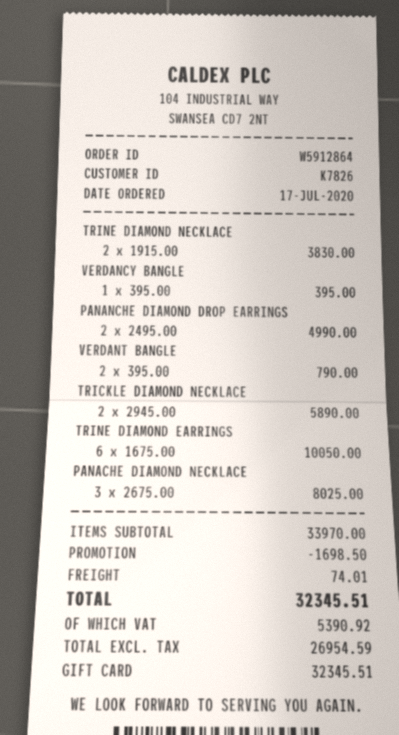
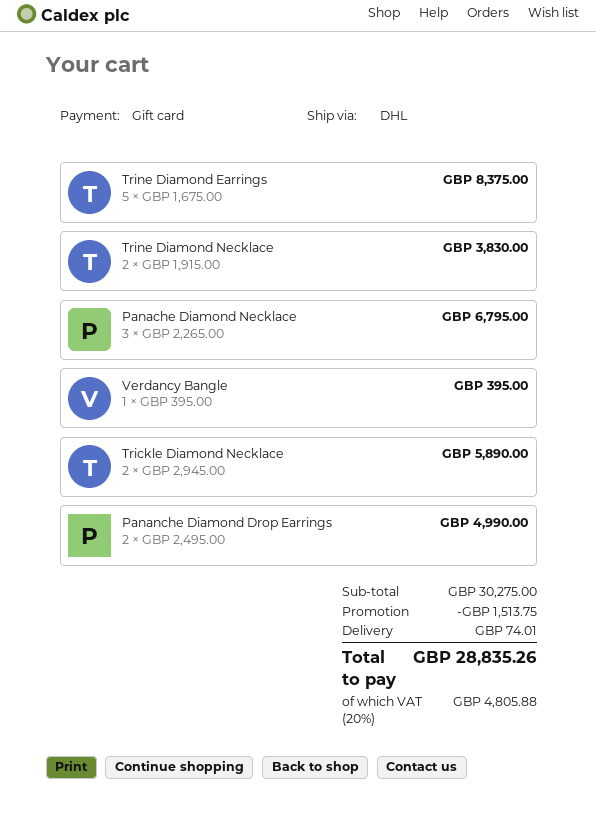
VERDANT BANGLE: 2 x 395.00 = 790.00 -> none
TRINE DIAMOND EARRINGS: 6 x 1675.00 = 10050.00 -> 5 x 1675.00 = 8375.00
PANACHE DIAMOND NECKLACE: 3 x 2675.00 = 8025.00 -> 3 x 2265.00 = 6795.00
subtotal: 33970.00 -> 30275.00
discount: 1698.50 -> 1513.75
tax: 5390.92 -> 4805.88
total: 32345.51 -> 28835.26

